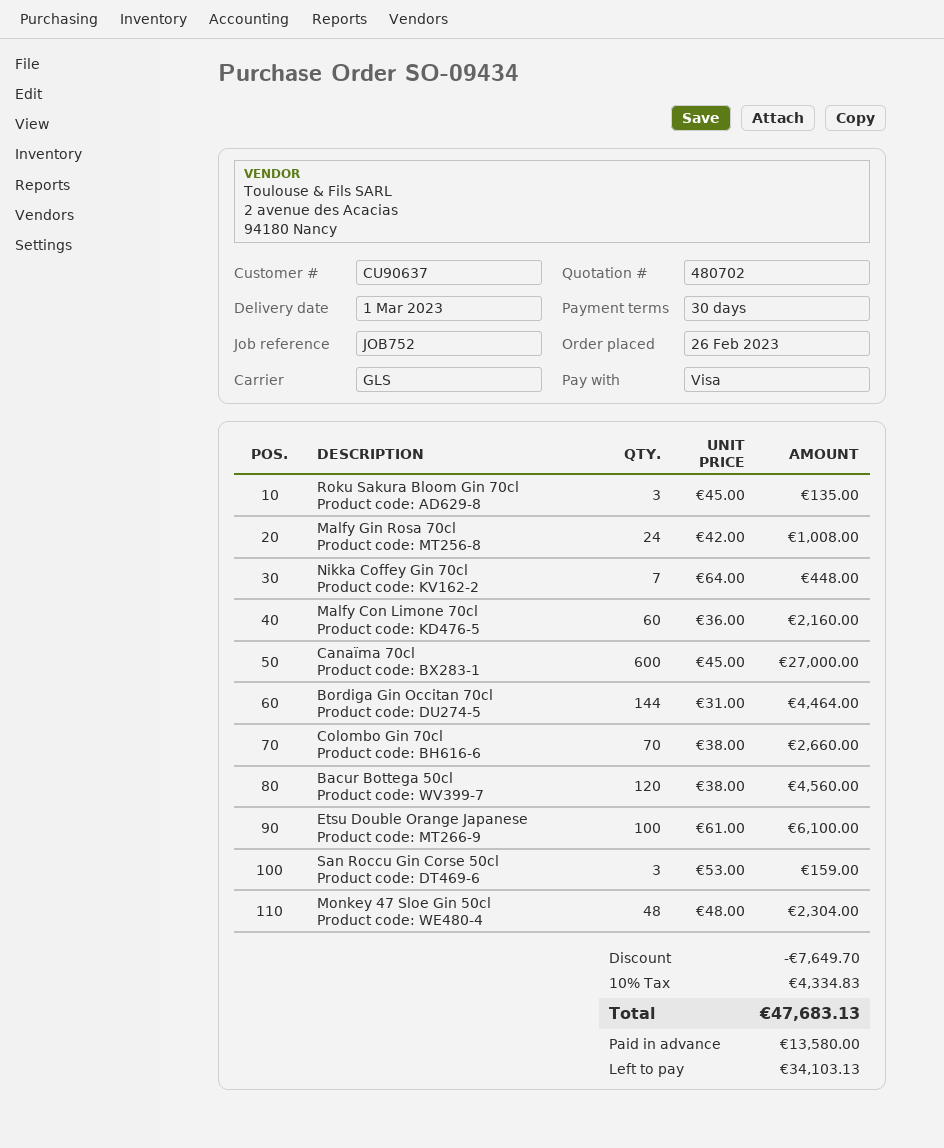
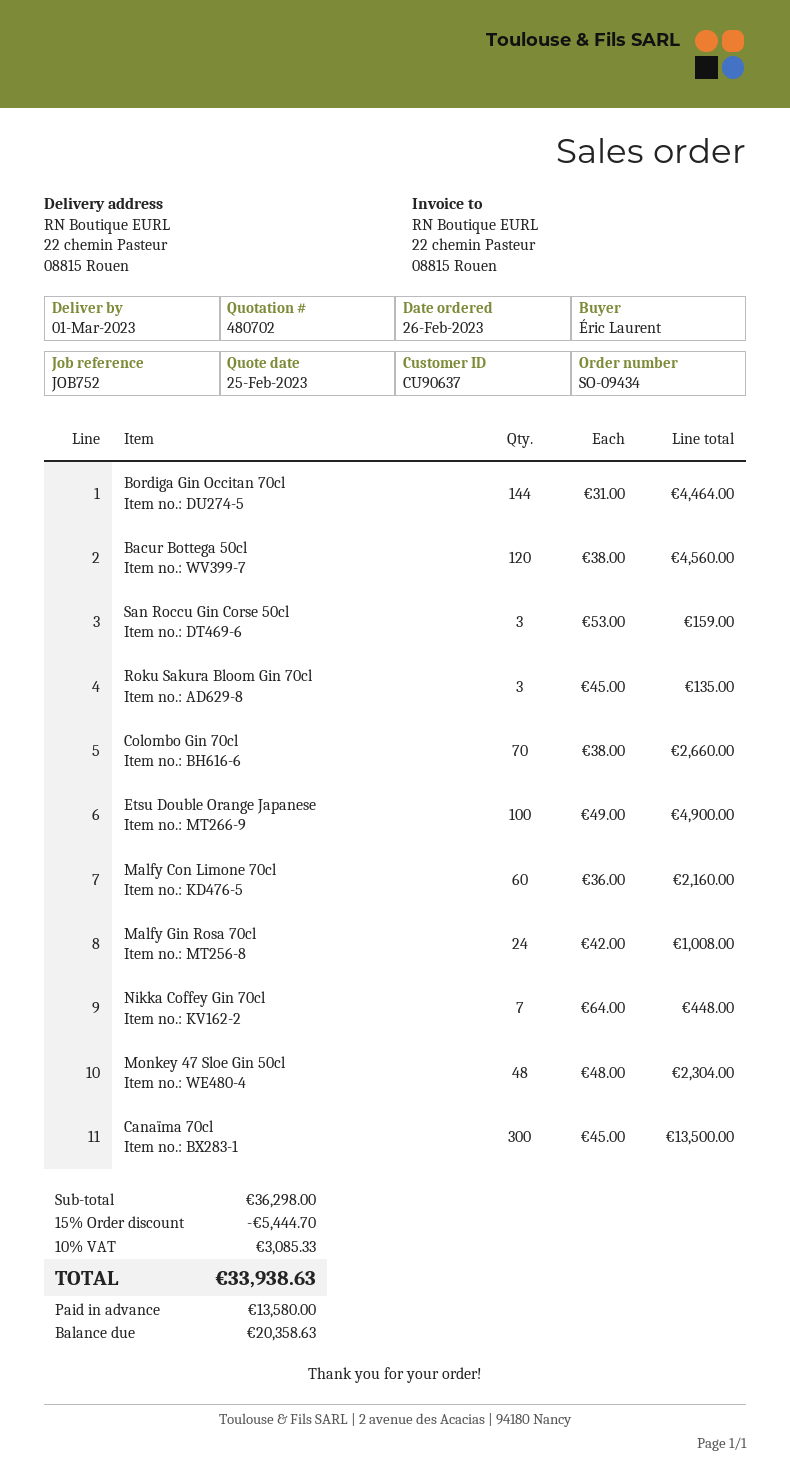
Canaïma 70cl: 600 x 45.00 = 27000.00 -> 300 x 45.00 = 13500.00
Etsu Double Orange Japanese: 100 x 61.00 = 6100.00 -> 100 x 49.00 = 4900.00
discount: 7649.70 -> 5444.70
tax: 10% = 4334.83 -> 10% = 3085.33
total: 47683.13 -> 33938.63
balance: 34103.13 -> 20358.63

